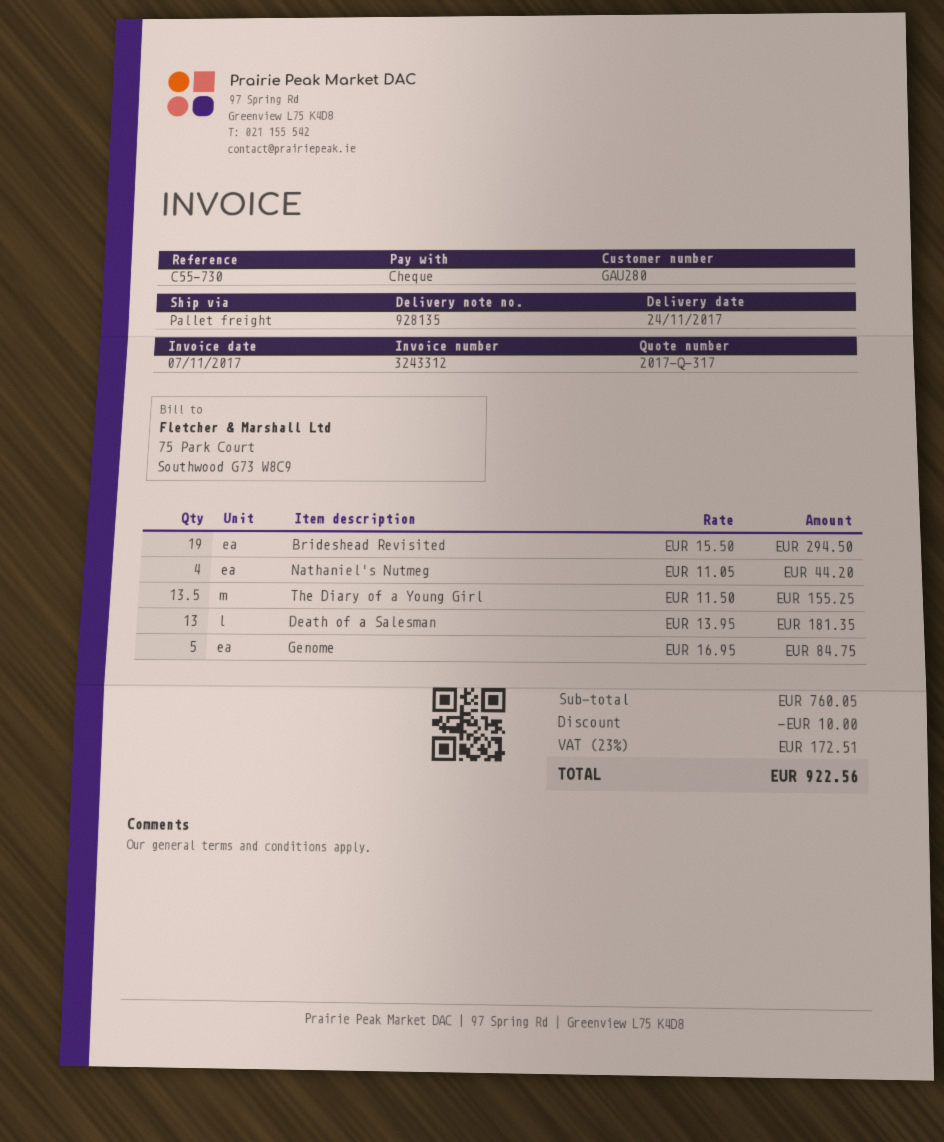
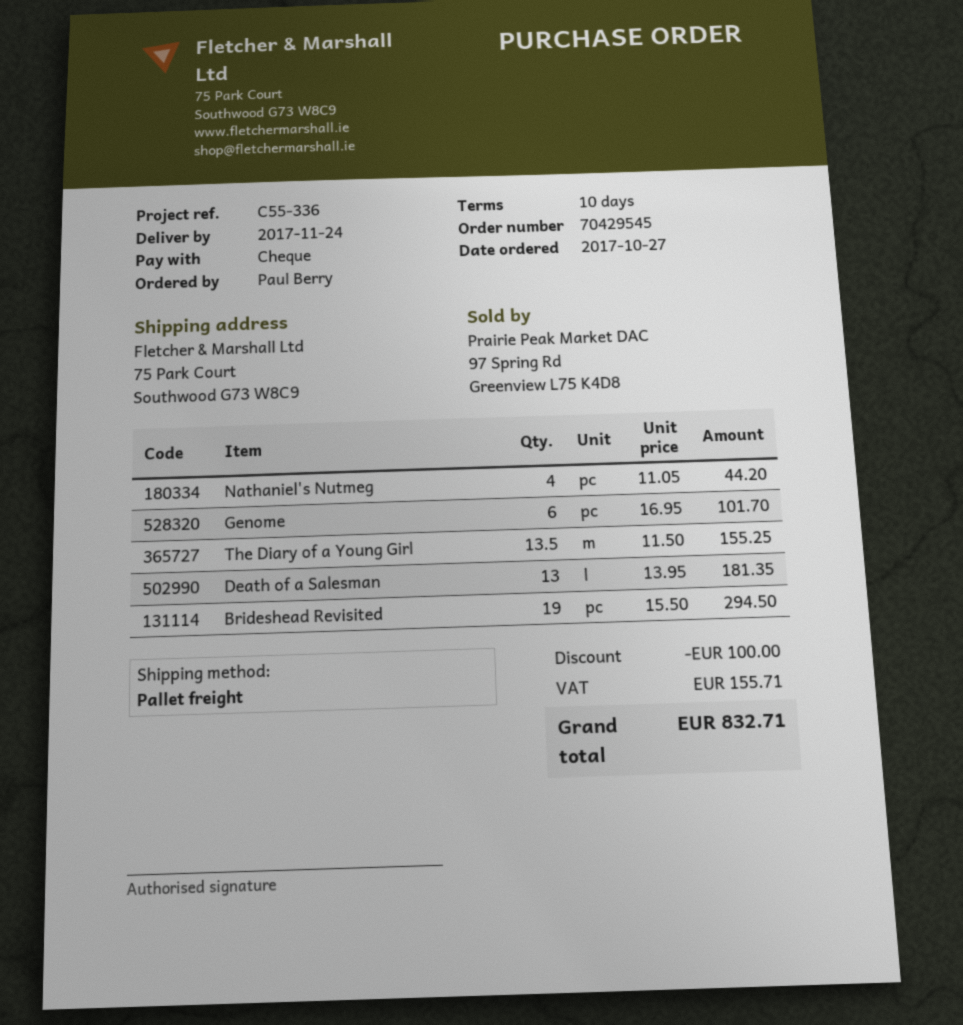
reference: C55-730 -> C55-336
Genome: 5 x 16.95 = 84.75 -> 6 x 16.95 = 101.70
discount: 10.00 -> 100.00
tax: 172.51 -> 155.71
total: 922.56 -> 832.71

